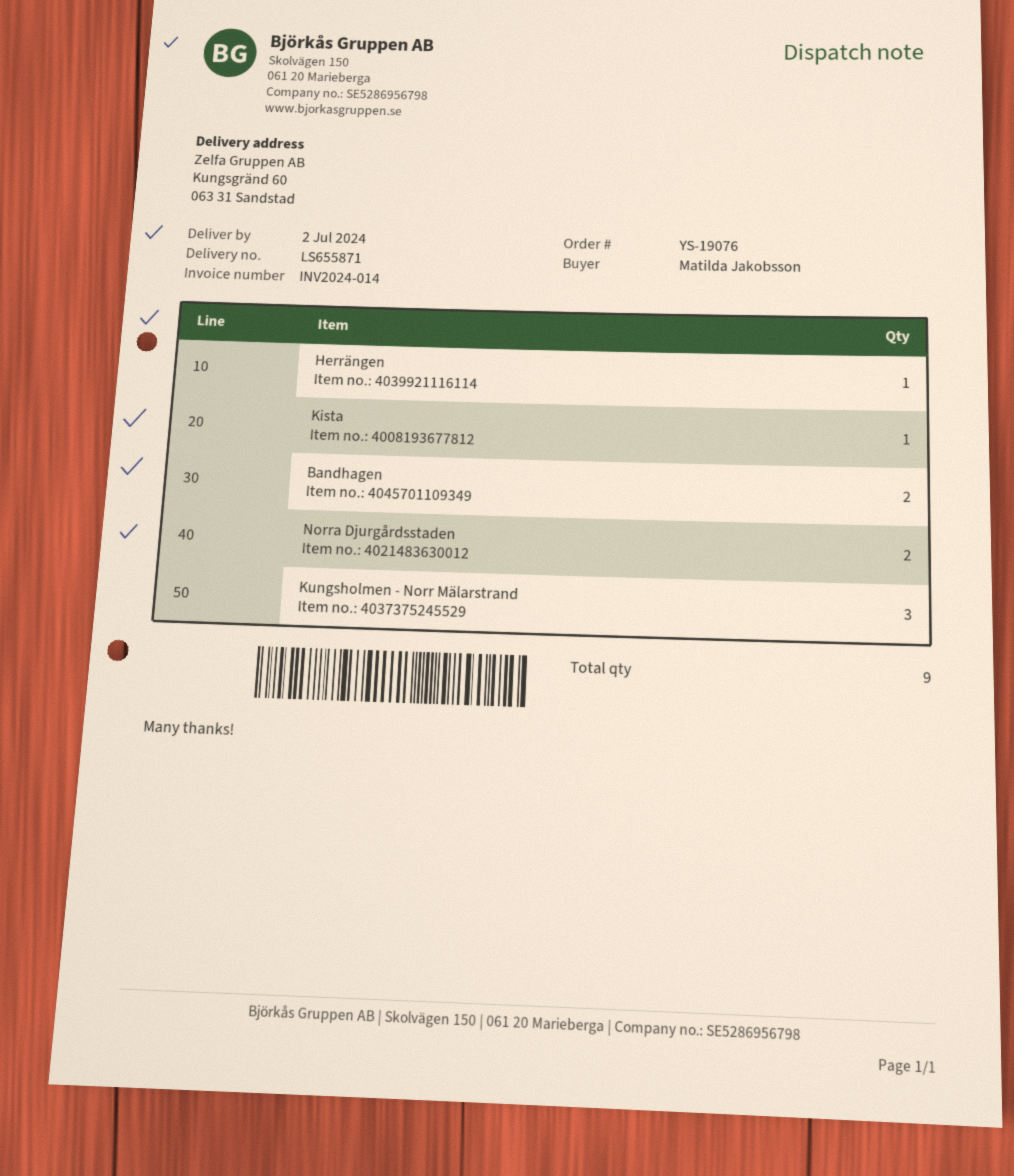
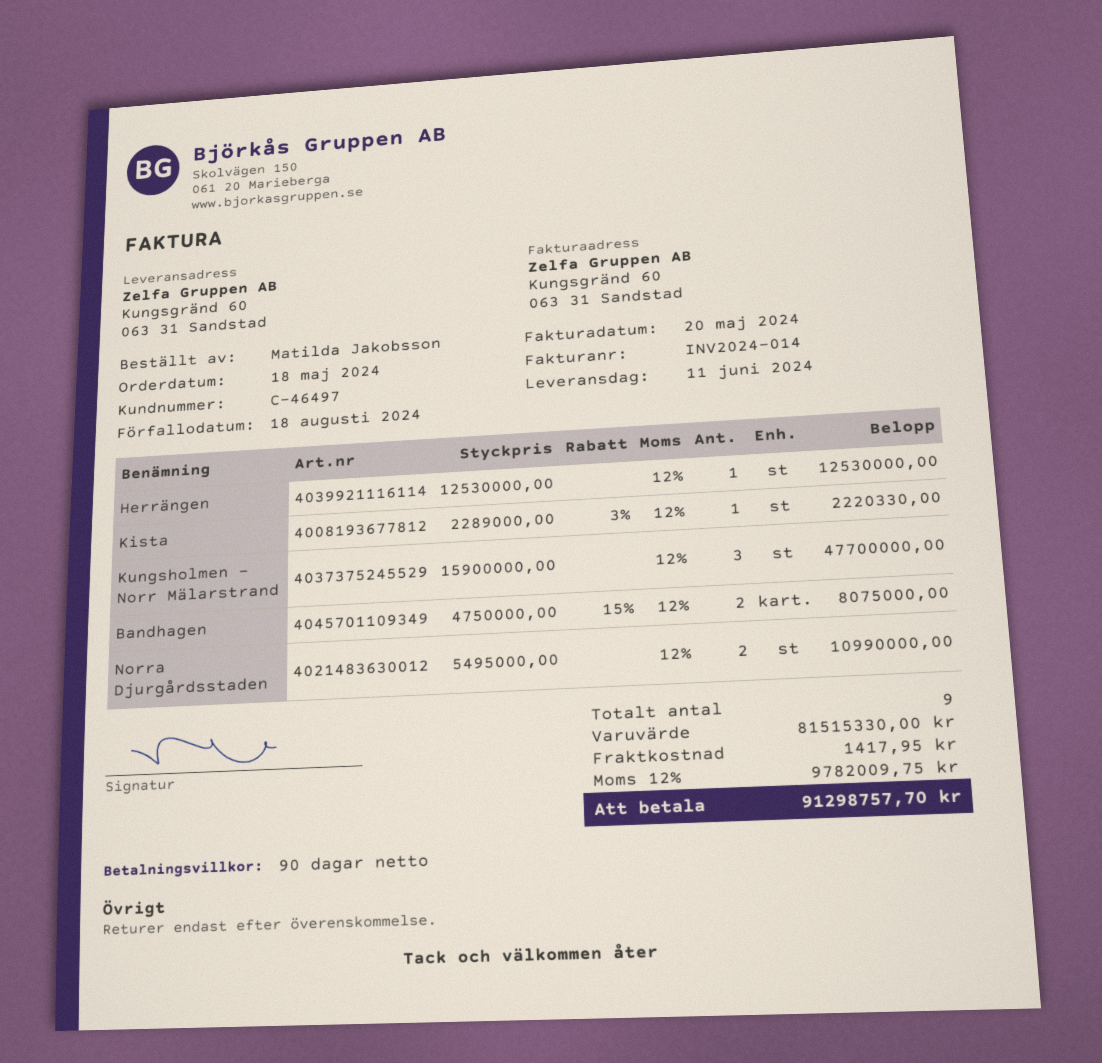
delivery date: 2024-07-02 -> 2024-06-11

